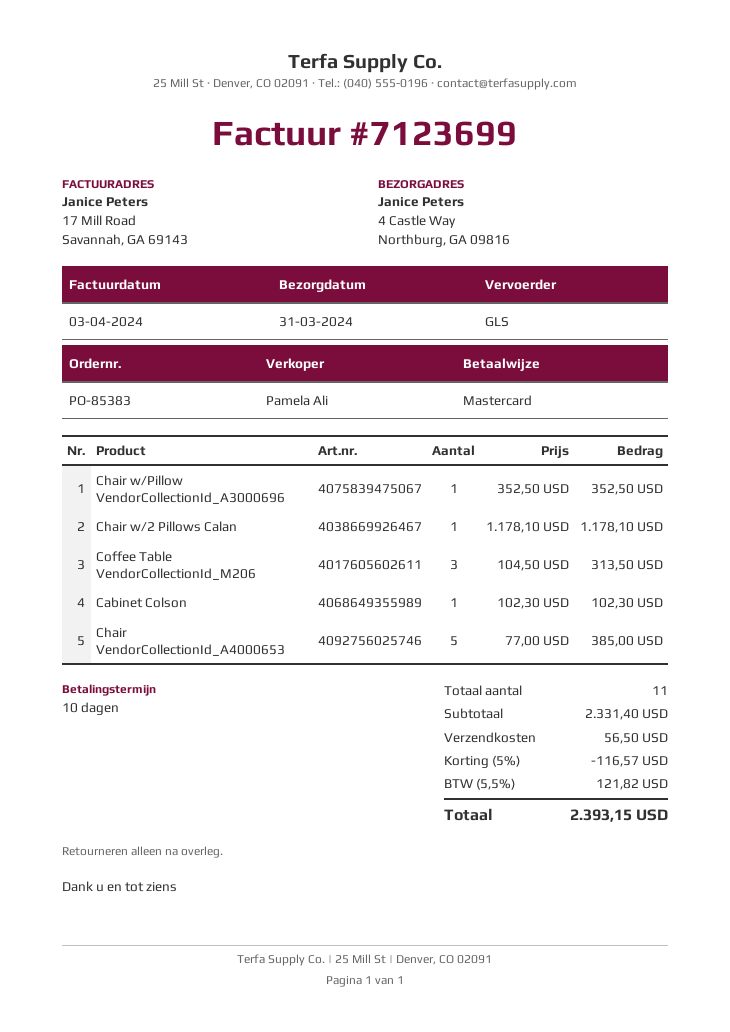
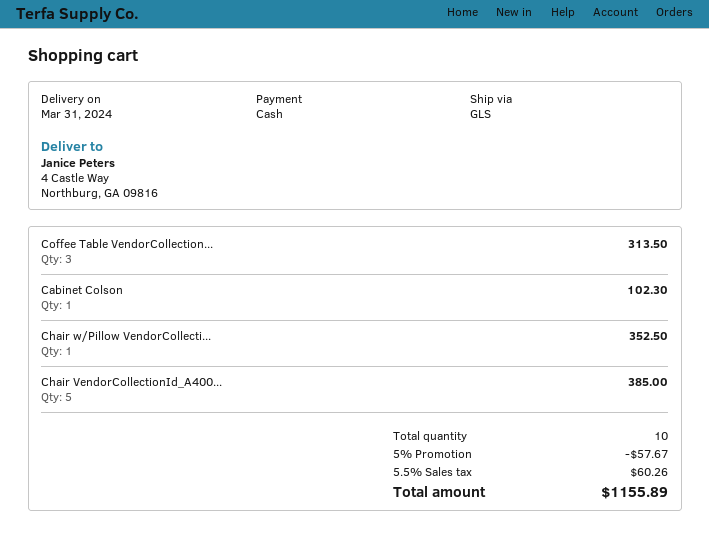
payment method: Mastercard -> cash
Chair w/2 Pillows Calan: 1 for 1178.10 -> none
total quantity: 11 -> 10
discount: 5% = 116.57 -> 5% = 57.67
shipping: 56.50 -> none
tax: 5.5% = 121.82 -> 5.5% = 60.26
total: 2393.15 -> 1155.89

